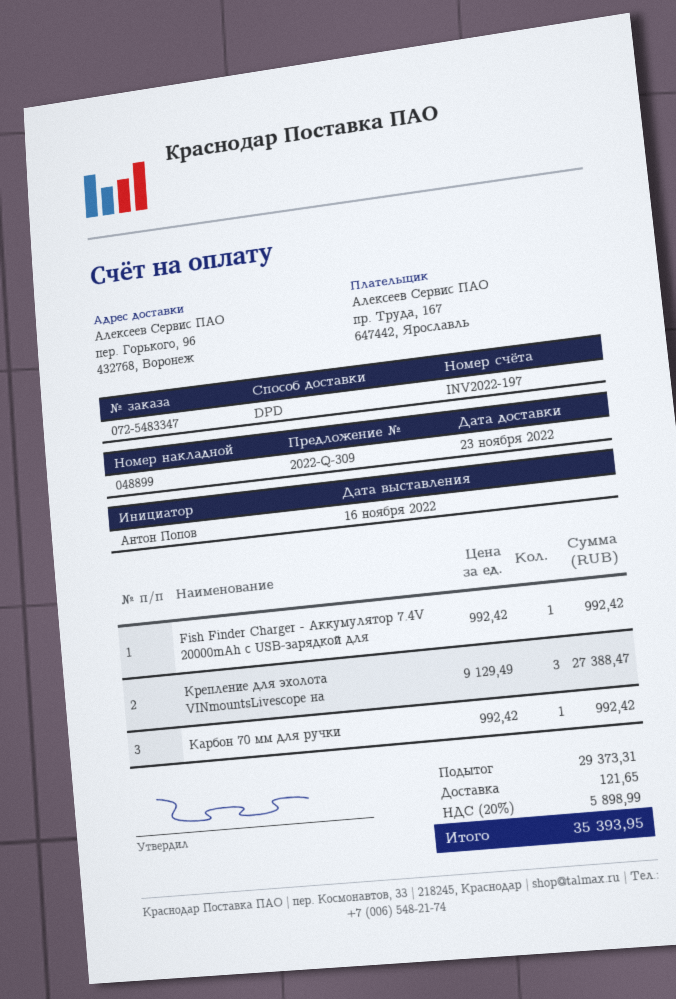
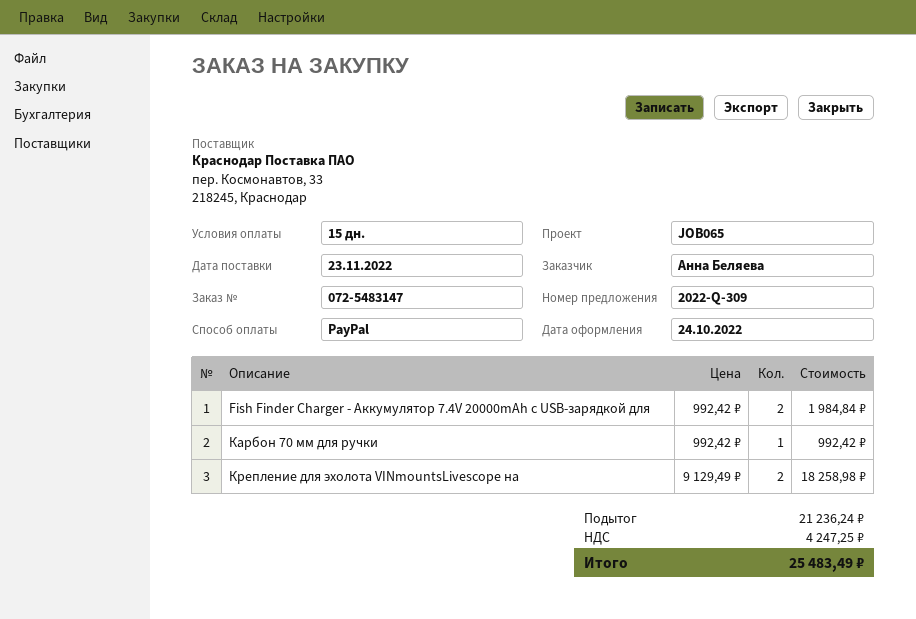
order number: 072-5483347 -> 072-5483147
ordered by: Антон Попов -> Анна Беляева
Fish Finder Charger - Аккумулятор 7.4V 20000mAh с USB-зарядкой для: 1 x 992.42 = 992.42 -> 2 x 992.42 = 1984.84
Крепление для эхолота VINmountsLivescope на: 3 x 9129.49 = 27388.47 -> 2 x 9129.49 = 18258.98
subtotal: 29373.31 -> 21236.24
shipping: 121.65 -> none
tax: 5898.99 -> 4247.25
total: 35393.95 -> 25483.49

